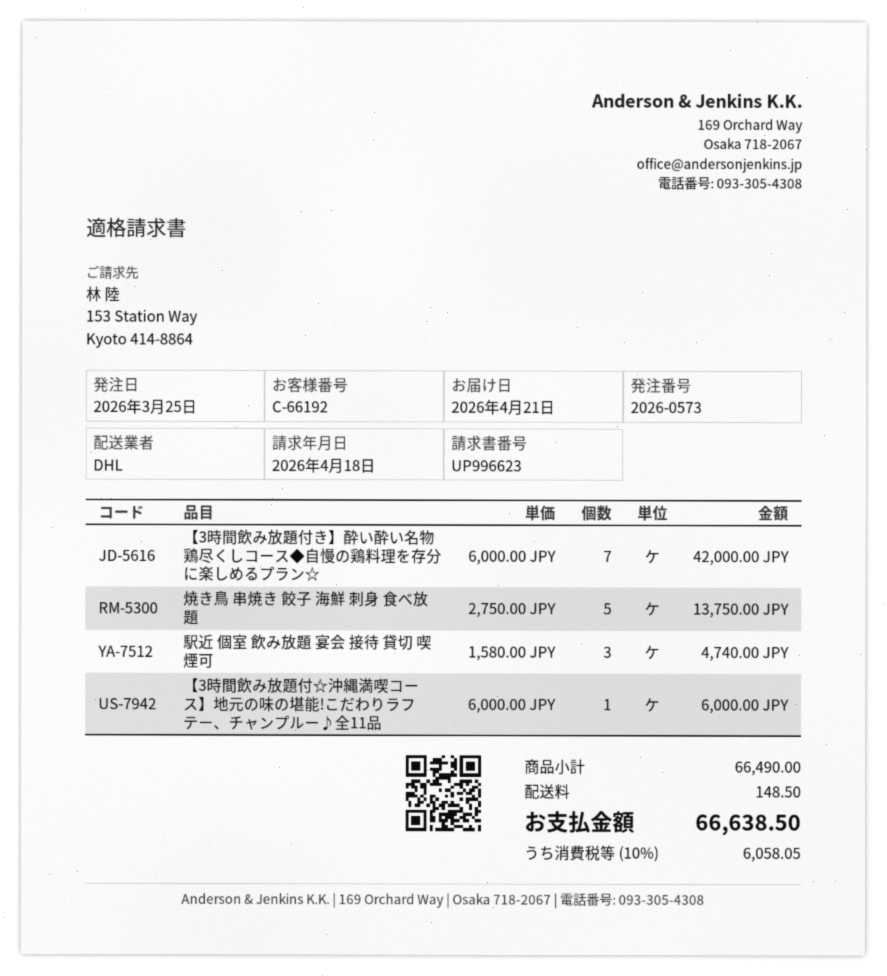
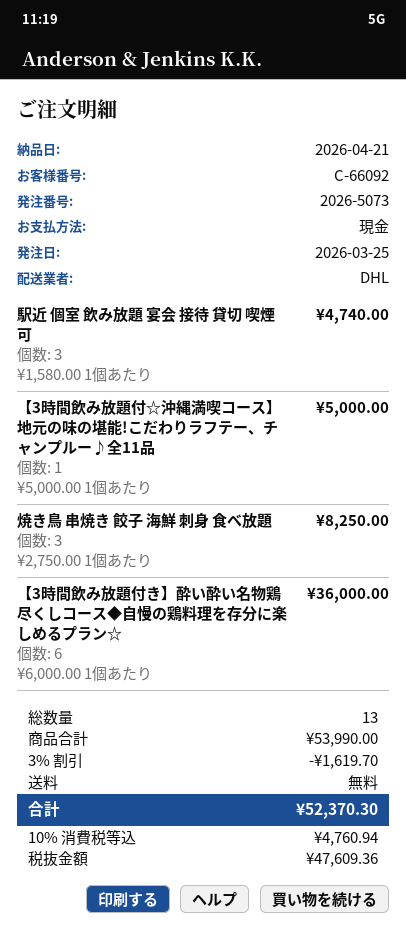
order number: 2026-0573 -> 2026-5073
customer number: C-66192 -> C-66092
【3時間飲み放題付き】酔い酔い名物鶏尽くしコース◆自慢の鶏料理を存分に楽しめるプラン☆: 7 x 6000.00 = 42000.00 -> 6 x 6000.00 = 36000.00
焼き鳥 串焼き 餃子 海鮮 刺身 食べ放題: 5 x 2750.00 = 13750.00 -> 3 x 2750.00 = 8250.00
【3時間飲み放題付☆沖縄満喫コース】地元の味の堪能!こだわりラフテー、チャンプルー♪全11品: 1 x 6000.00 = 6000.00 -> 1 x 5000.00 = 5000.00
subtotal: 66490.00 -> 53990.00
discount: none -> 3% = 1619.70
shipping: 148.50 -> 0.00
tax: 10% = 6058.05 -> 10% = 4760.94
total: 66638.50 -> 52370.30

